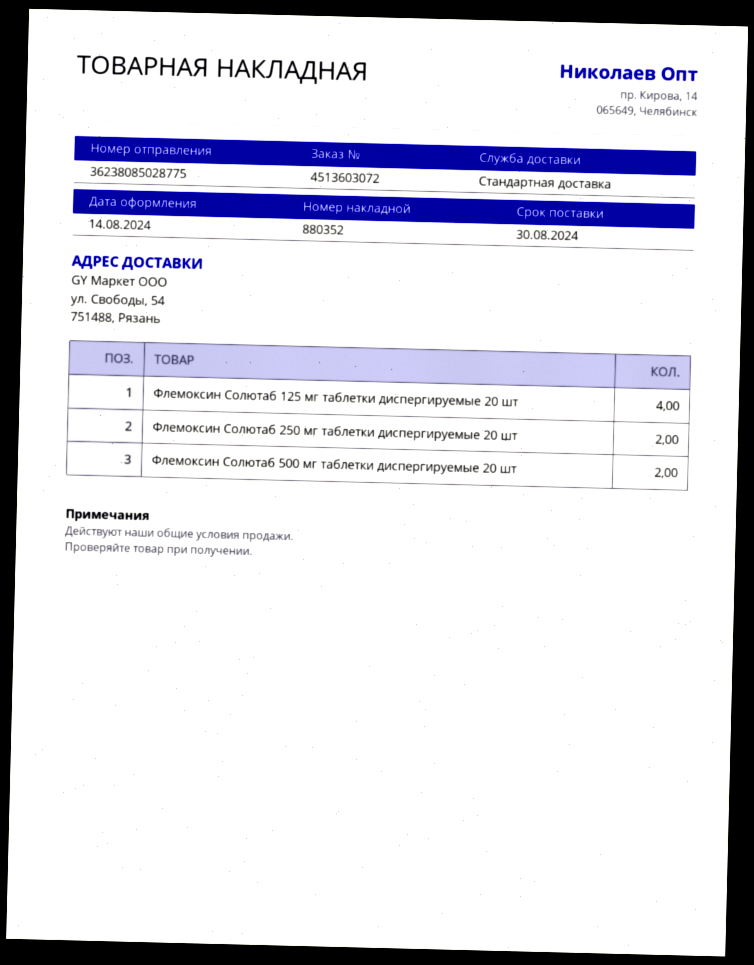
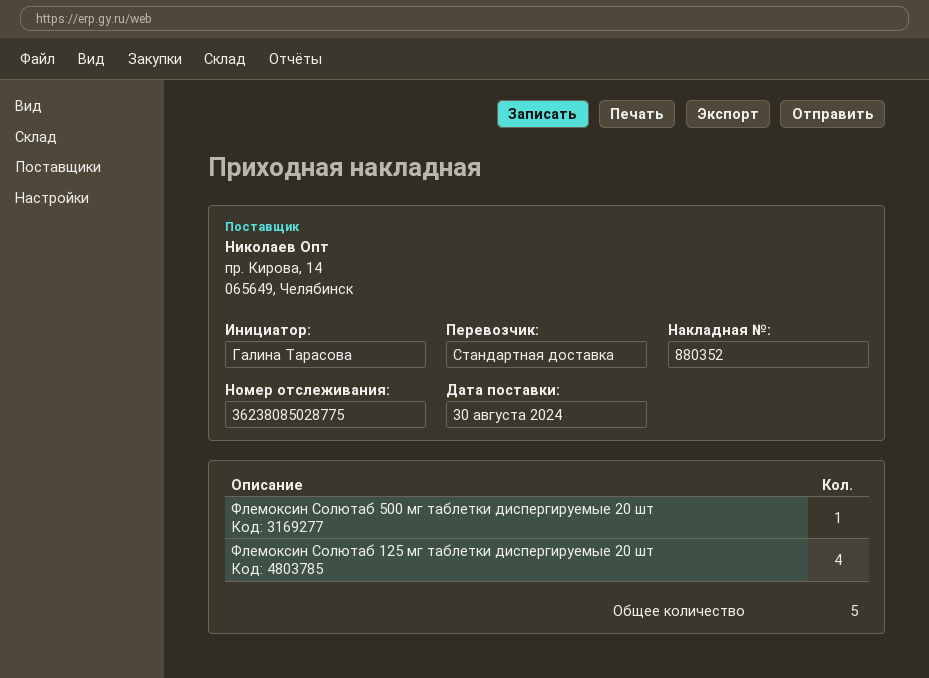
Флемоксин Солютаб 250 мг таблетки диспергируемые 20 шт: 2 -> none
Флемоксин Солютаб 500 мг таблетки диспергируемые 20 шт: 2 -> 1

